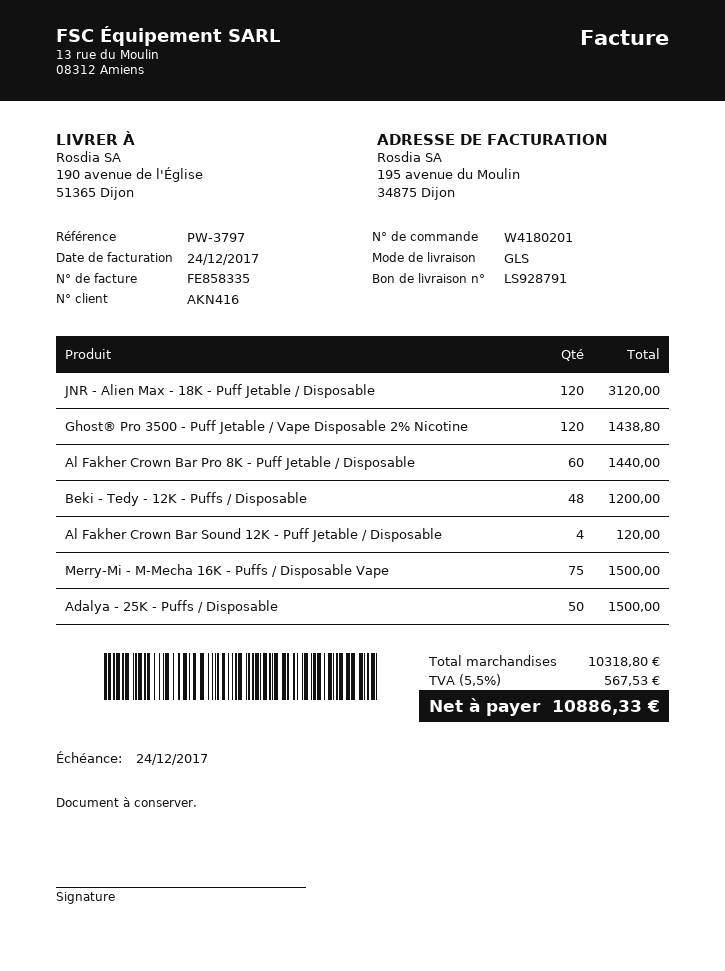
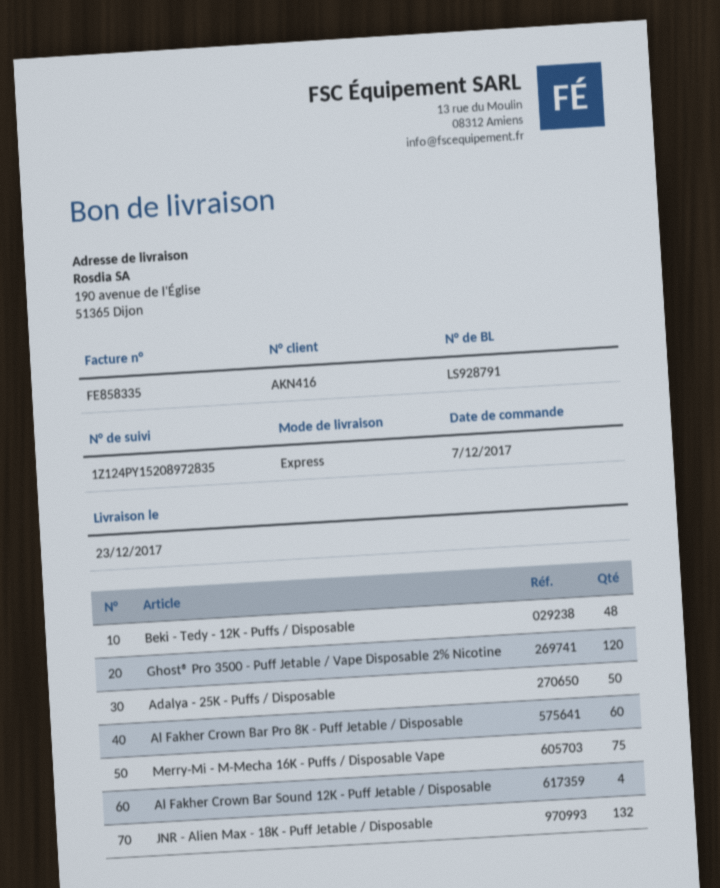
shipping method: GLS -> express
JNR - Alien Max - 18K - Puff Jetable / Disposable: 120 -> 132

